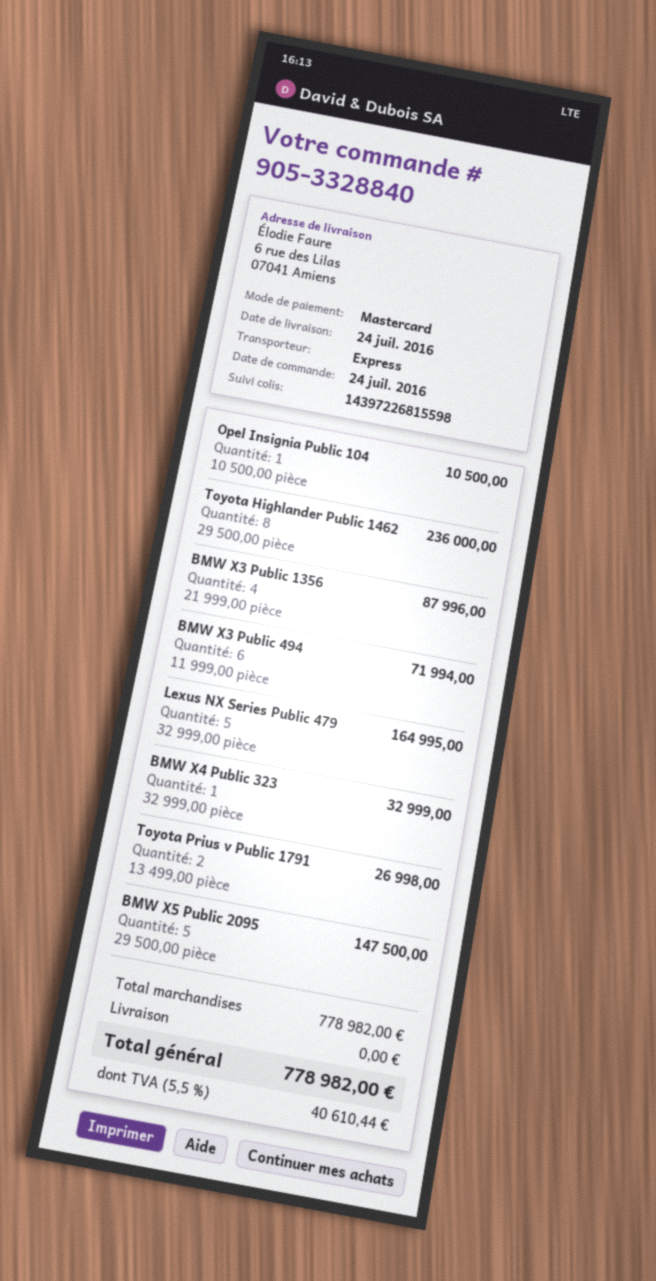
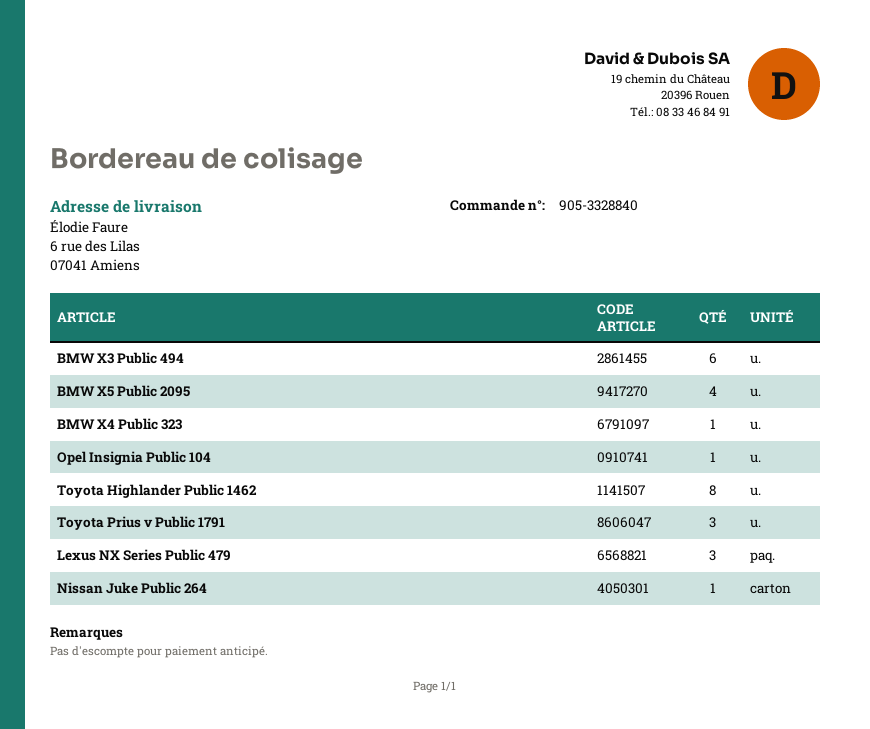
BMW X3 Public 1356: 4 -> none
Lexus NX Series Public 479: 5 -> 3
Toyota Prius v Public 1791: 2 -> 3
BMW X5 Public 2095: 5 -> 4
Nissan Juke Public 264: none -> 1

